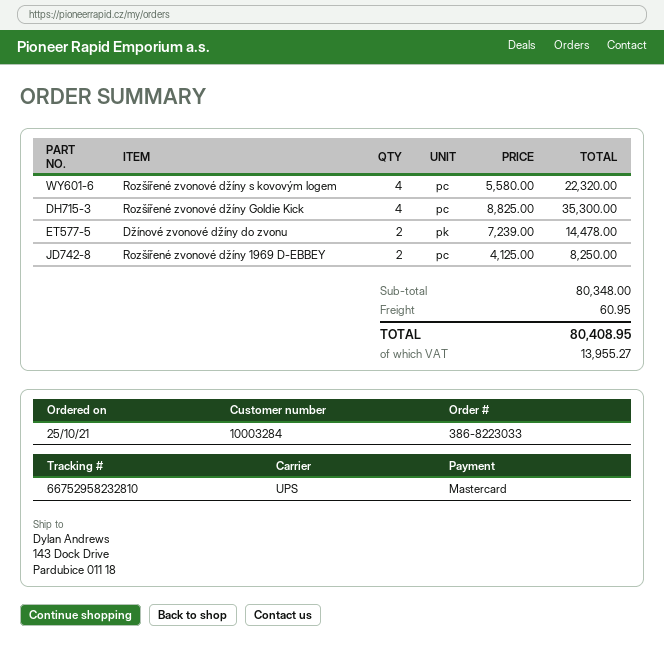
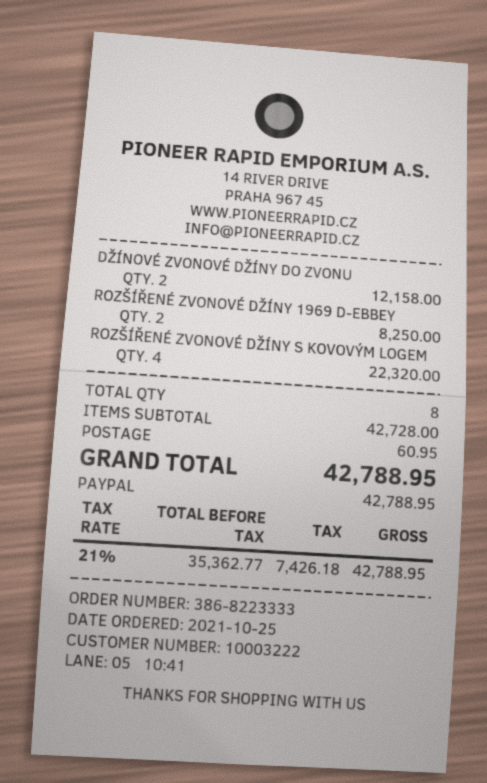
order number: 386-8223033 -> 386-8223333
customer number: 10003284 -> 10003222
payment method: Mastercard -> PayPal
Rozšířené zvonové džíny Goldie Kick: 4 for 35300.00 -> none
Džínové zvonové džíny do zvonu: 2 for 14478.00 -> 2 for 12158.00
subtotal: 80348.00 -> 42728.00
tax: 13955.27 -> 7426.18
total: 80408.95 -> 42788.95

